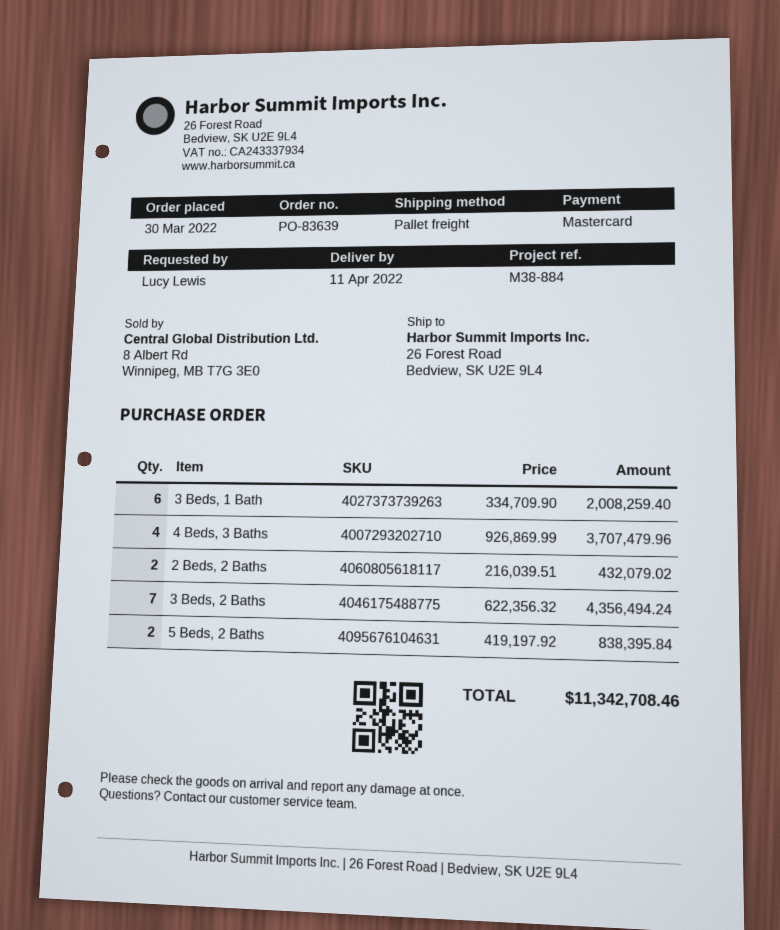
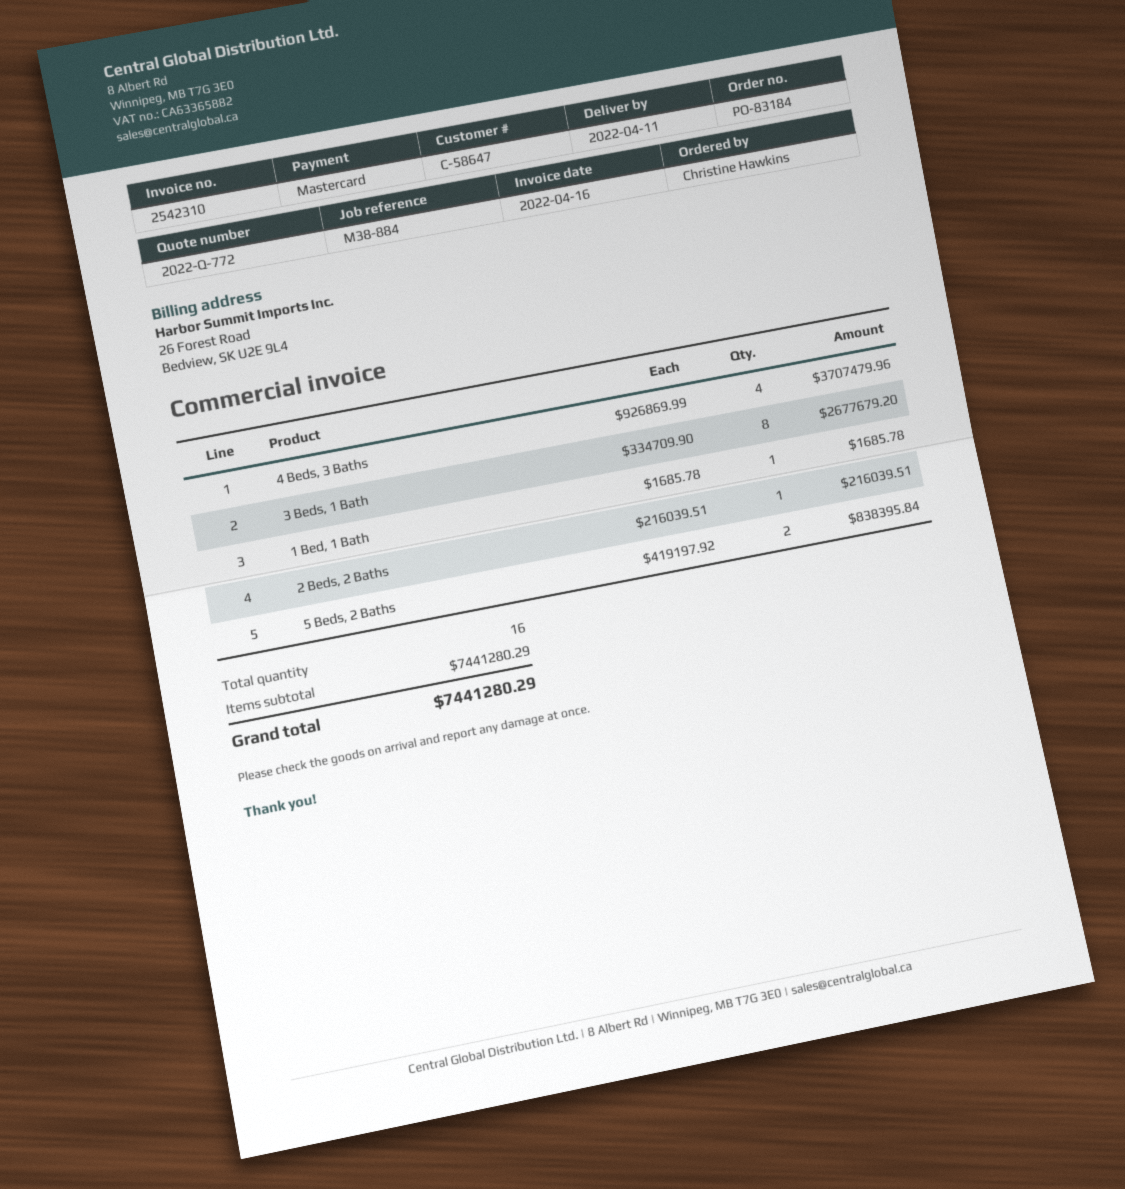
order number: PO-83639 -> PO-83184
ordered by: Lucy Lewis -> Christine Hawkins
3 Beds, 1 Bath: 6 x 334709.90 = 2008259.40 -> 8 x 334709.90 = 2677679.20
2 Beds, 2 Baths: 2 x 216039.51 = 432079.02 -> 1 x 216039.51 = 216039.51
3 Beds, 2 Baths: 7 x 622356.32 = 4356494.24 -> none
1 Bed, 1 Bath: none -> 1 x 1685.78 = 1685.78
total: 11342708.46 -> 7441280.29

